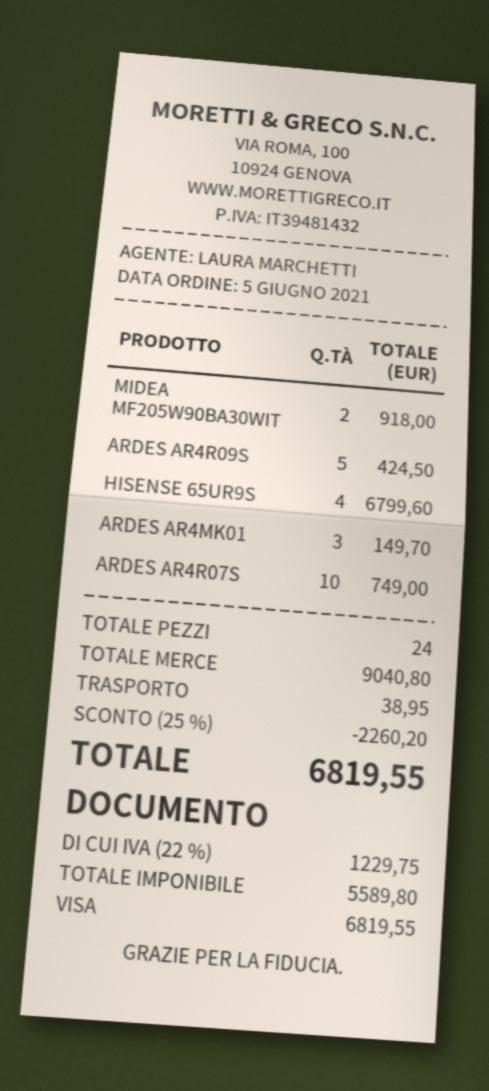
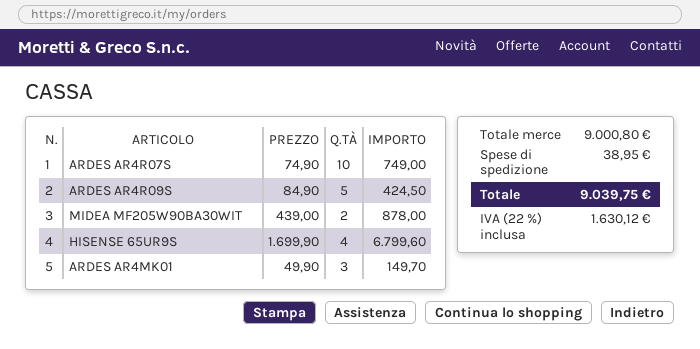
MIDEA MF205W90BA30WIT: 2 for 918.00 -> 2 for 878.00
subtotal: 9040.80 -> 9000.80
discount: 25% = 2260.20 -> none
tax: 22% = 1229.75 -> 22% = 1630.12
total: 6819.55 -> 9039.75

